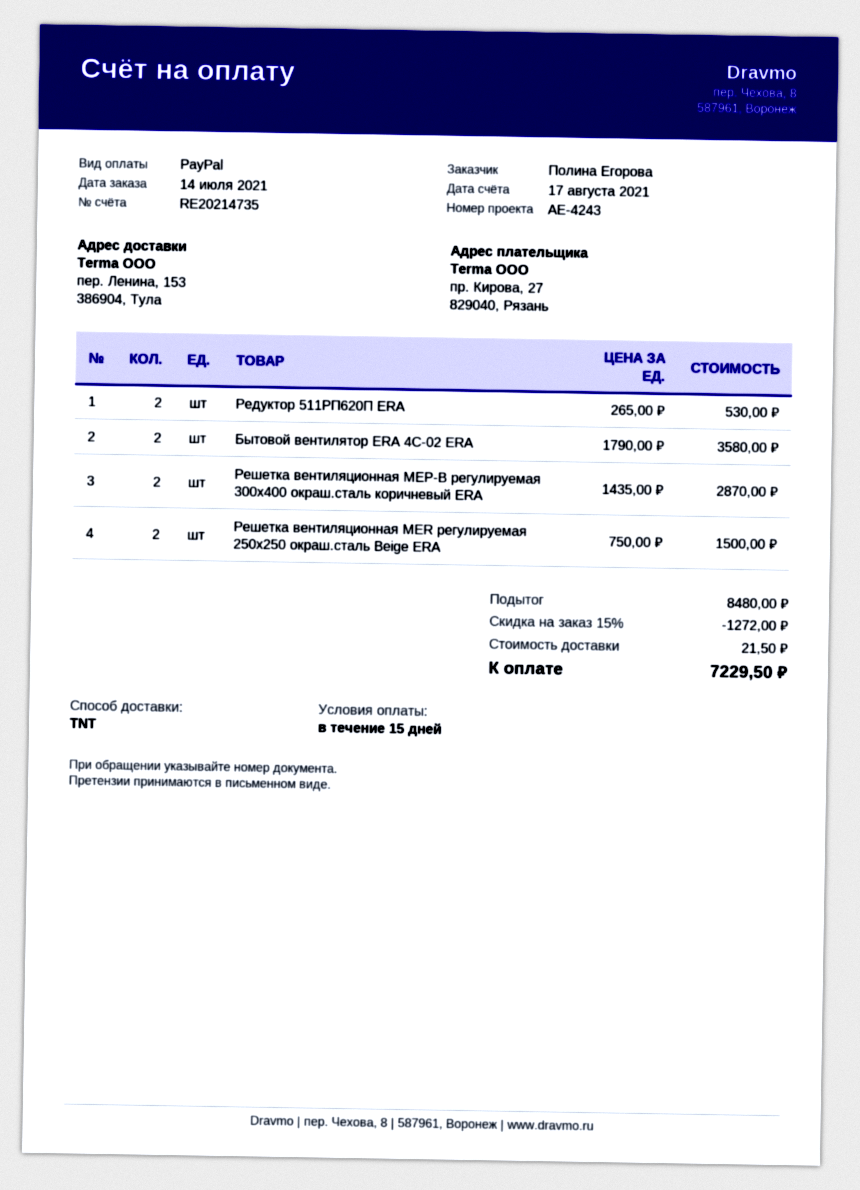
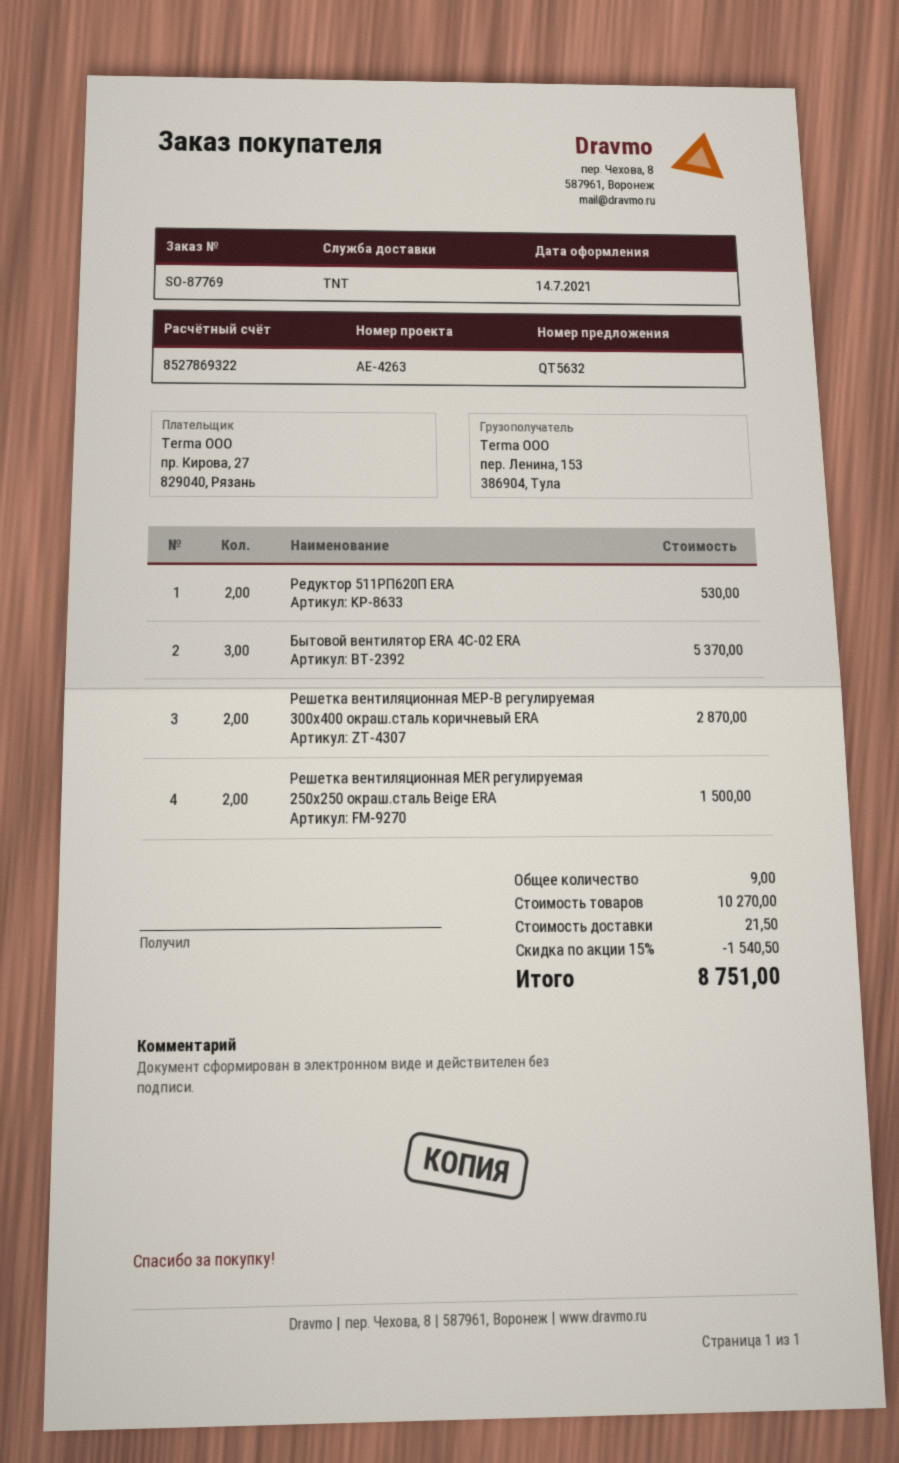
reference: AE-4243 -> AE-4263
Бытовой вентилятор ERA 4C-02 ERA: 2 for 3580.00 -> 3 for 5370.00
subtotal: 8480.00 -> 10270.00
discount: 15% = 1272.00 -> 15% = 1540.50
total: 7229.50 -> 8751.00

